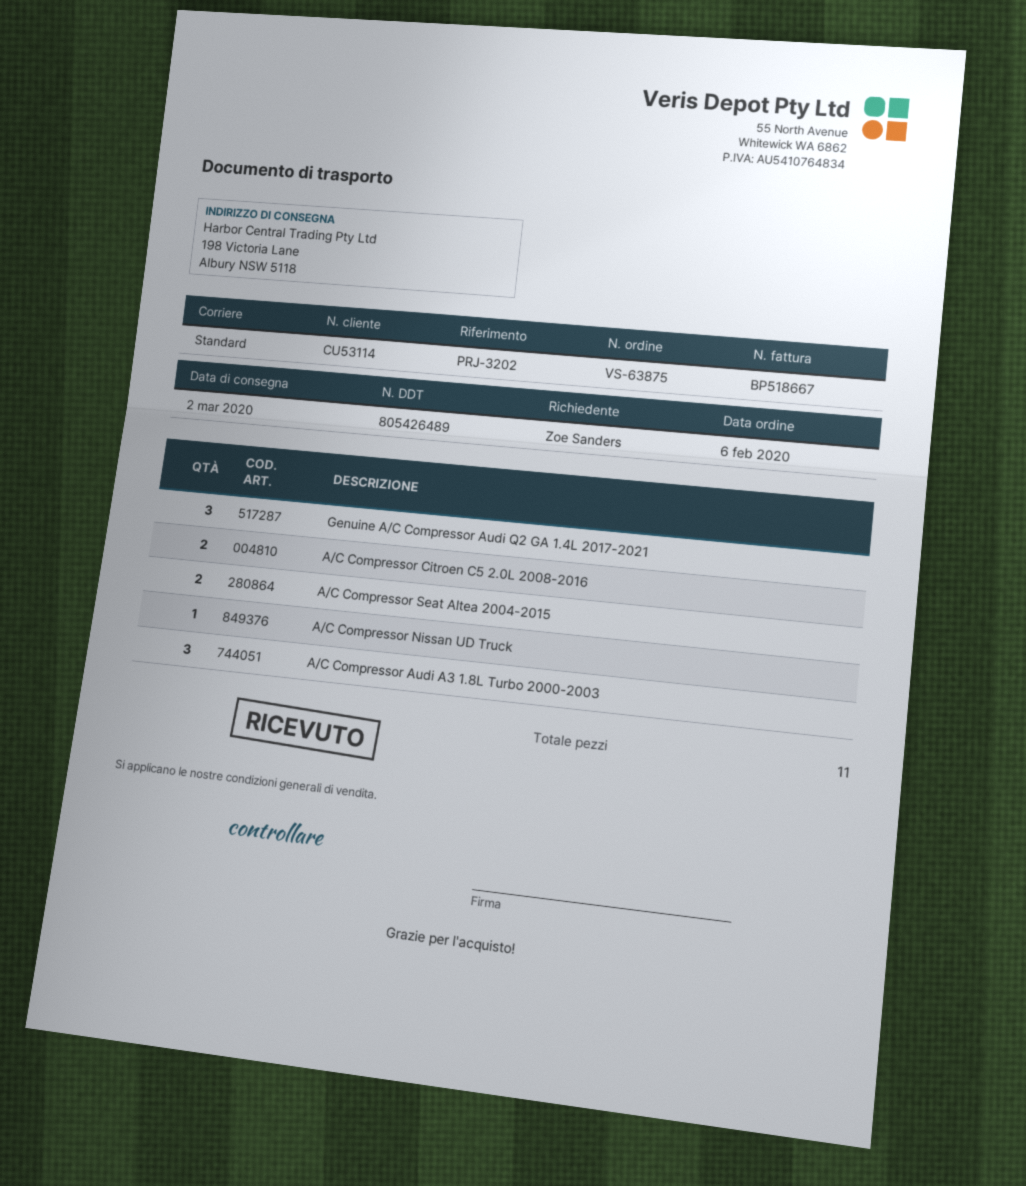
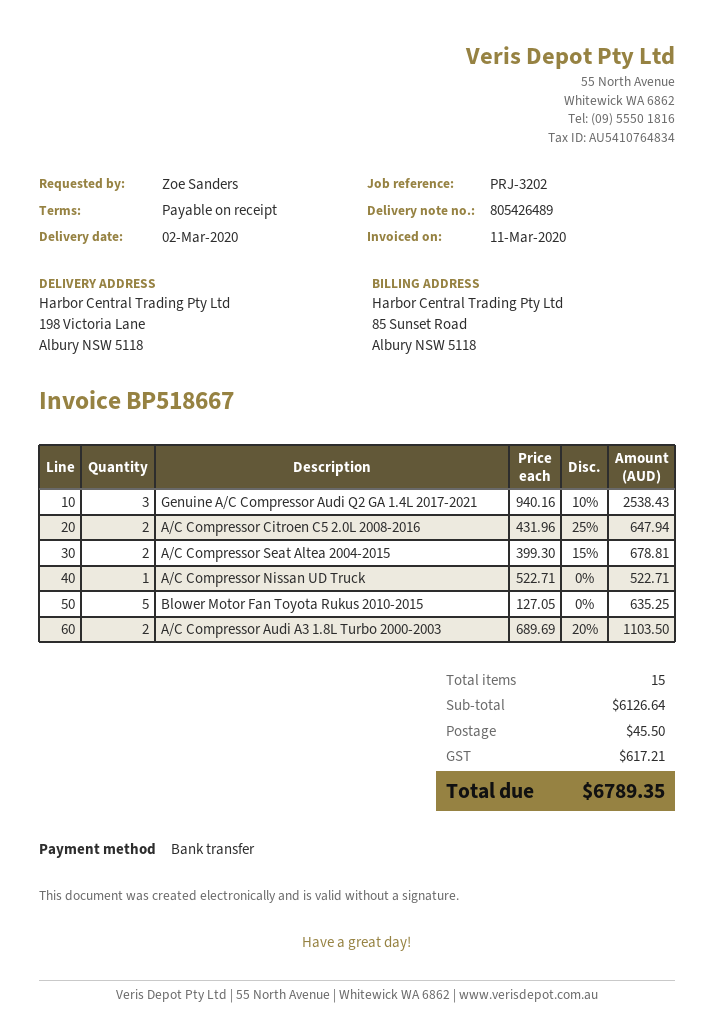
A/C Compressor Audi A3 1.8L Turbo 2000-2003: 3 -> 2
Blower Motor Fan Toyota Rukus 2010-2015: none -> 5
total quantity: 11 -> 15

